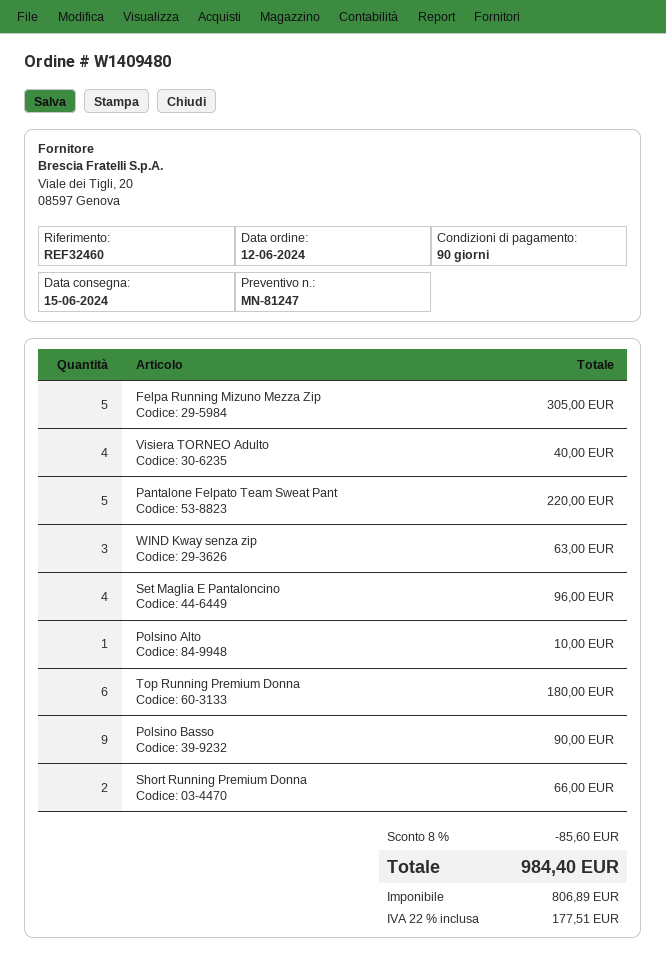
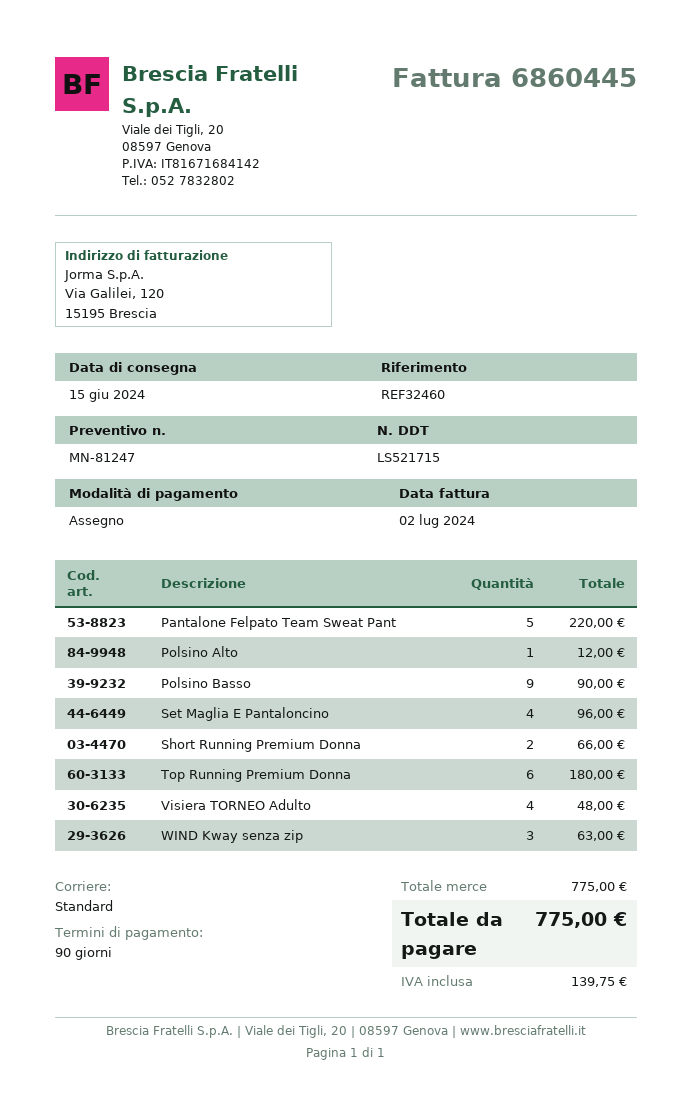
Felpa Running Mizuno Mezza Zip: 5 for 305.00 -> none
Visiera TORNEO Adulto: 4 for 40.00 -> 4 for 48.00
Polsino Alto: 1 for 10.00 -> 1 for 12.00
discount: 8% = 85.60 -> none
tax: 177.51 -> 139.75
total: 984.40 -> 775.00

